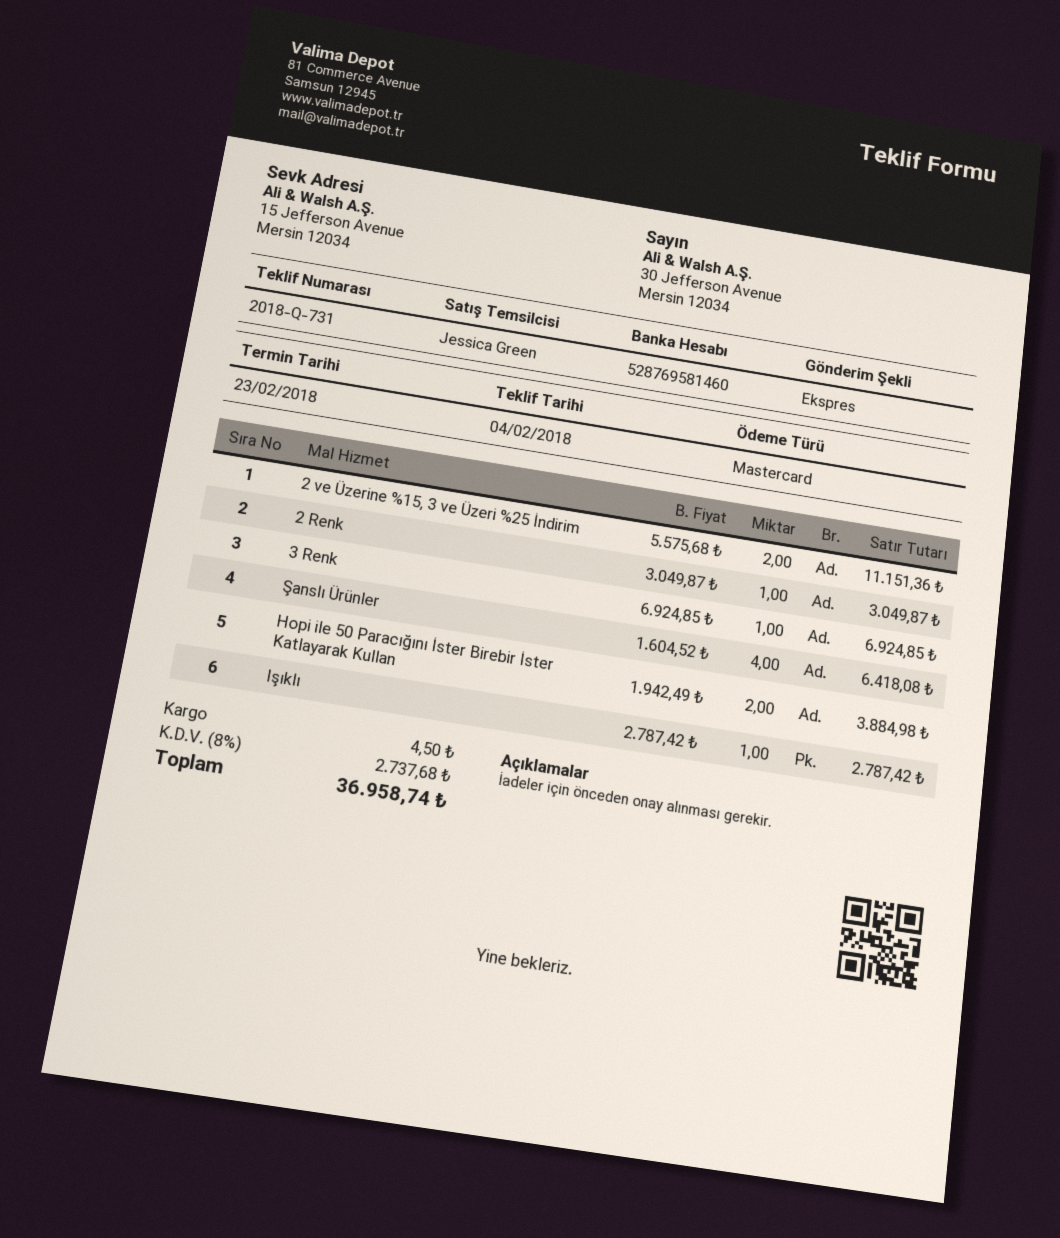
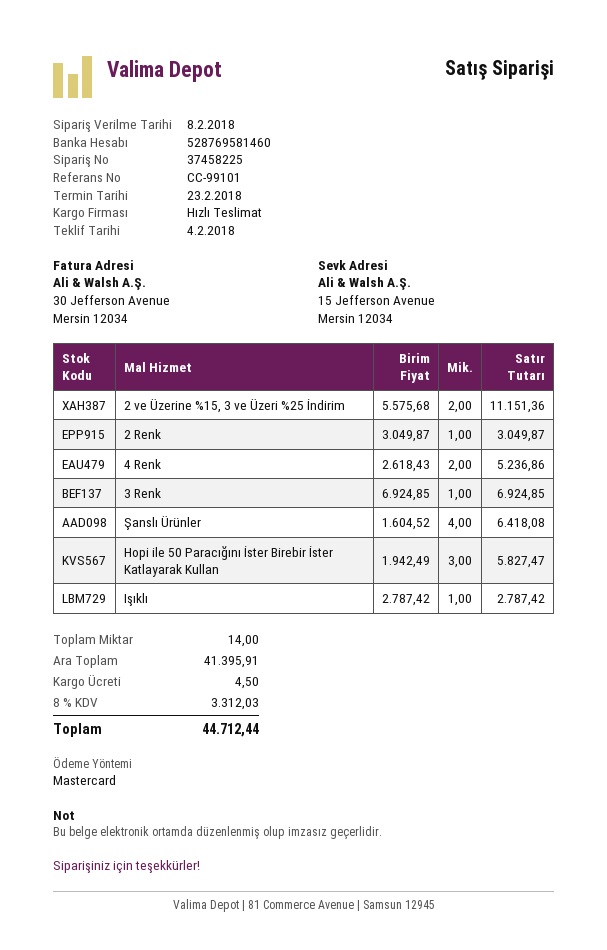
Hopi ile 50 Paracığını İster Birebir İster Katlayarak Kullan: 2 x 1942.49 = 3884.98 -> 3 x 1942.49 = 5827.47
4 Renk: none -> 2 x 2618.43 = 5236.86
tax: 8% = 2737.68 -> 8% = 3312.03
total: 36958.74 -> 44712.44

